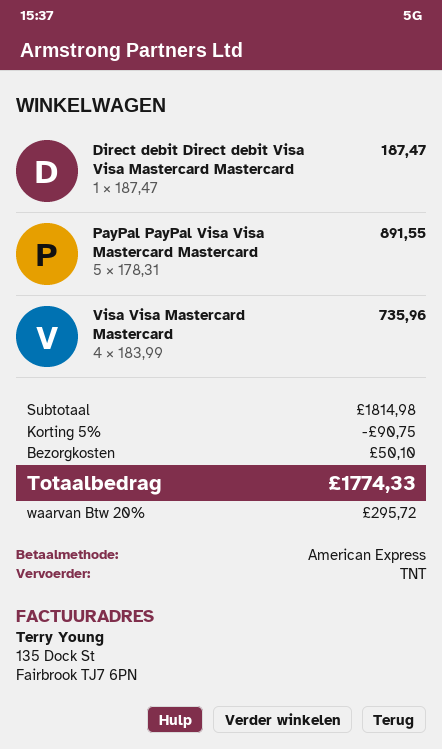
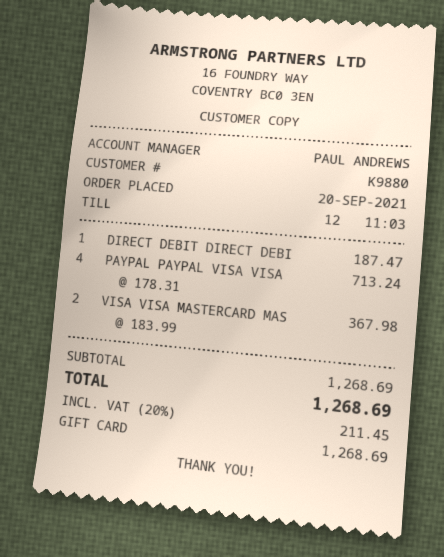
payment method: American Express -> gift card
PayPal PayPal Visa Visa Mastercard Mastercard: 5 x 178.31 = 891.55 -> 4 x 178.31 = 713.24
Visa Visa Mastercard Mastercard: 4 x 183.99 = 735.96 -> 2 x 183.99 = 367.98
subtotal: 1814.98 -> 1268.69
discount: 5% = 90.75 -> none
shipping: 50.10 -> none
tax: 20% = 295.72 -> 20% = 211.45
total: 1774.33 -> 1268.69

